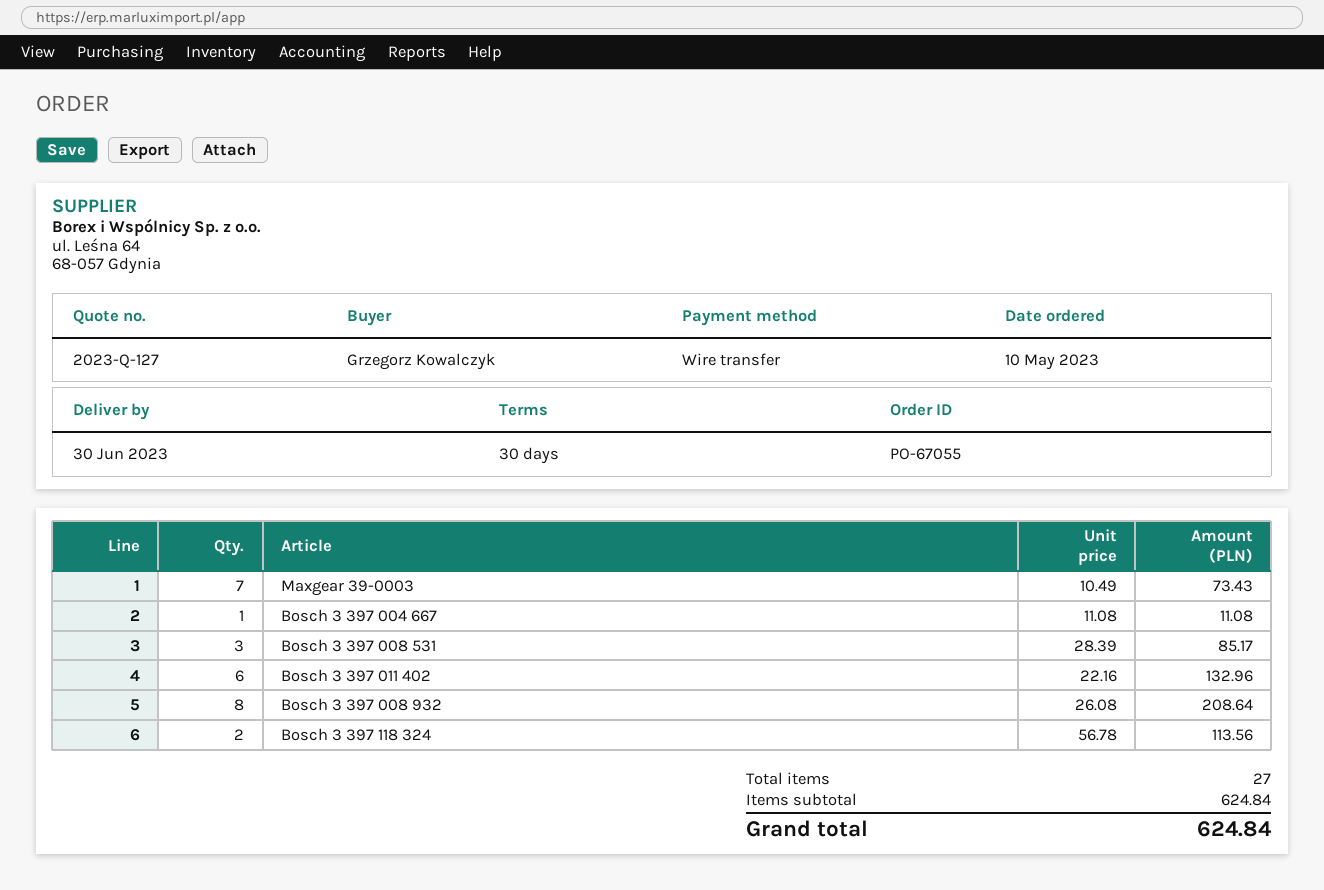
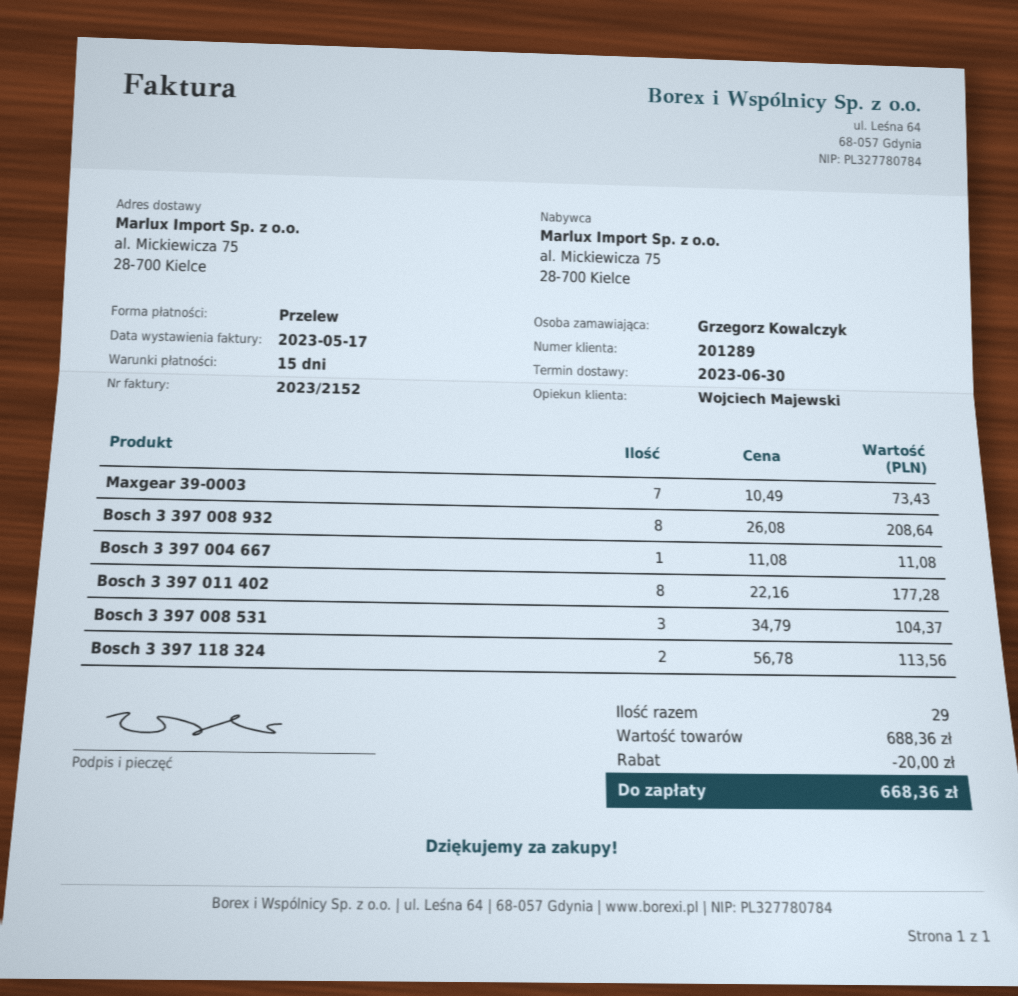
payment terms: 30 days -> 15 days
Bosch 3 397 008 531: 3 x 28.39 = 85.17 -> 3 x 34.79 = 104.37
Bosch 3 397 011 402: 6 x 22.16 = 132.96 -> 8 x 22.16 = 177.28
total quantity: 27 -> 29
subtotal: 624.84 -> 688.36
discount: none -> 20.00
total: 624.84 -> 668.36

